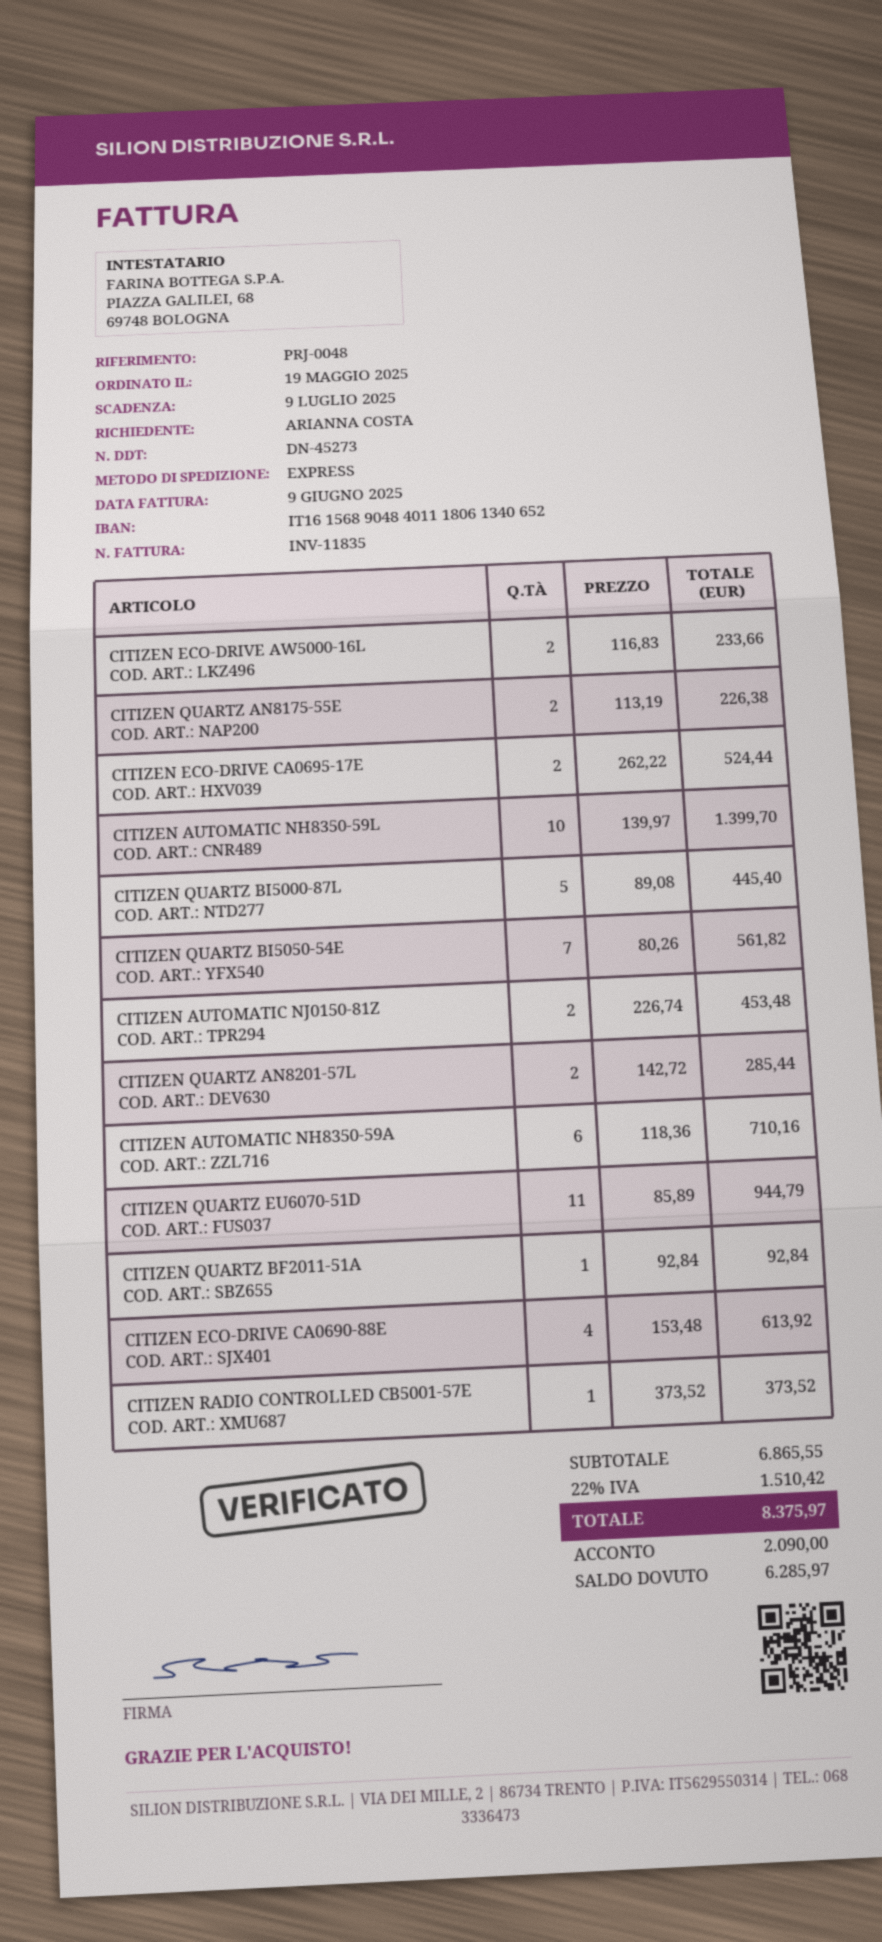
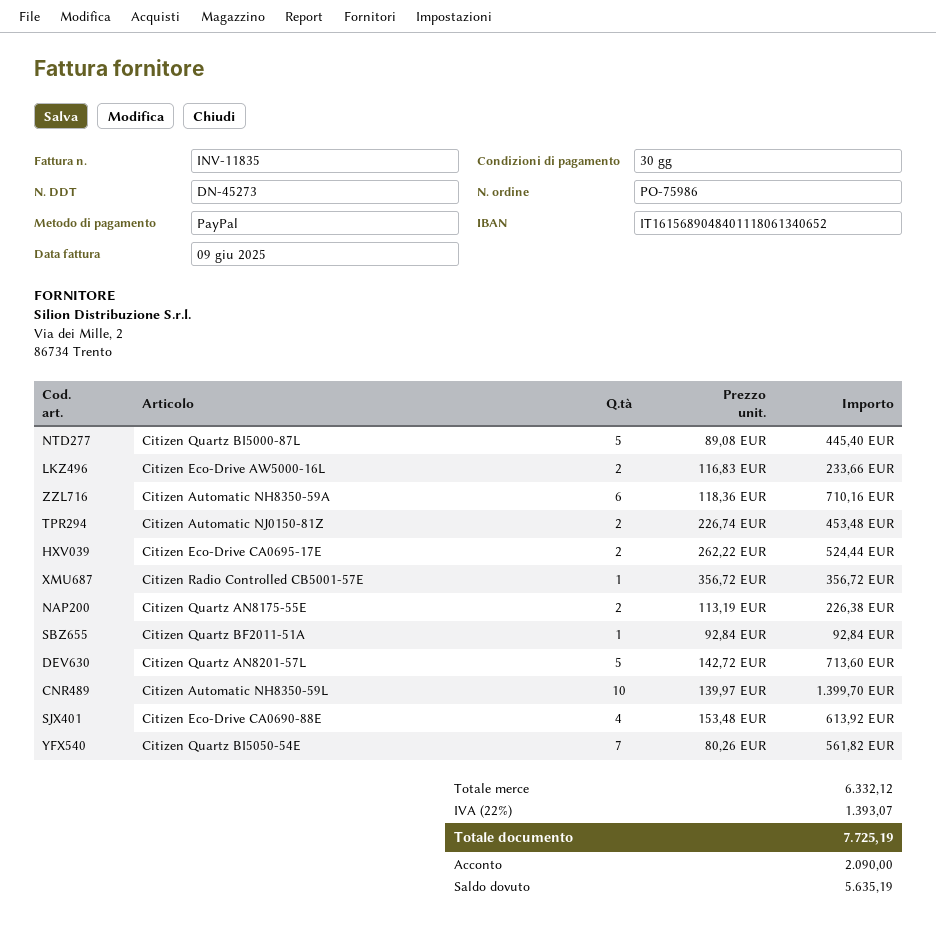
CITIZEN QUARTZ AN8201-57L: 2 x 142.72 = 285.44 -> 5 x 142.72 = 713.60
CITIZEN QUARTZ EU6070-51D: 11 x 85.89 = 944.79 -> none
CITIZEN RADIO CONTROLLED CB5001-57E: 1 x 373.52 = 373.52 -> 1 x 356.72 = 356.72
subtotal: 6865.55 -> 6332.12
tax: 22% = 1510.42 -> 22% = 1393.07
total: 8375.97 -> 7725.19
balance: 6285.97 -> 5635.19

